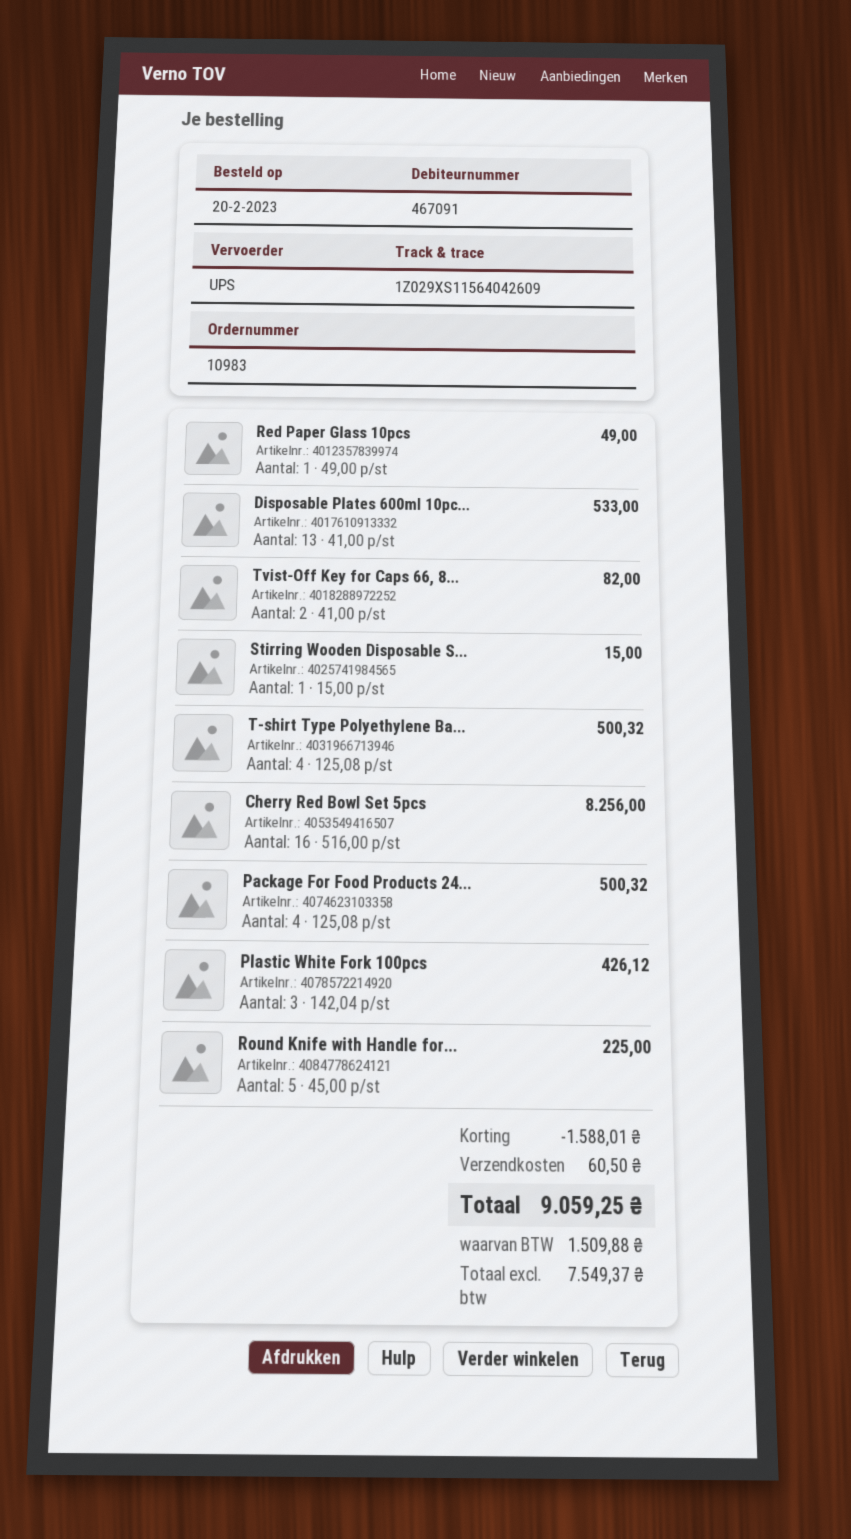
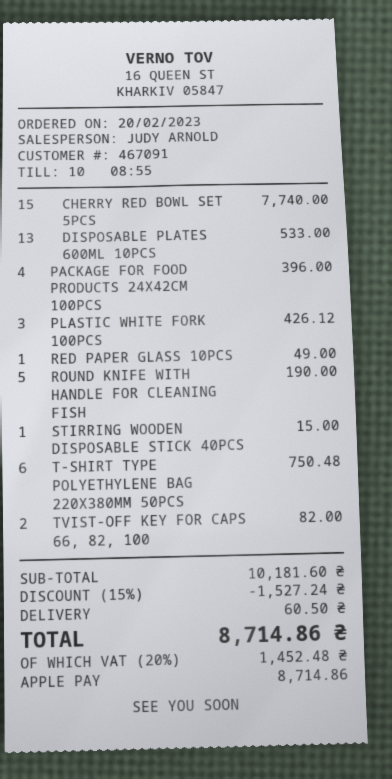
T-shirt Type Polyethylene Ba...: 4 for 500.32 -> 6 for 750.48
Cherry Red Bowl Set 5pcs: 16 for 8256.00 -> 15 for 7740.00
Package For Food Products 24...: 4 for 500.32 -> 4 for 396.00
Round Knife with Handle for...: 5 for 225.00 -> 5 for 190.00
discount: 1588.01 -> 1527.24
tax: 1509.88 -> 1452.48
total: 9059.25 -> 8714.86

